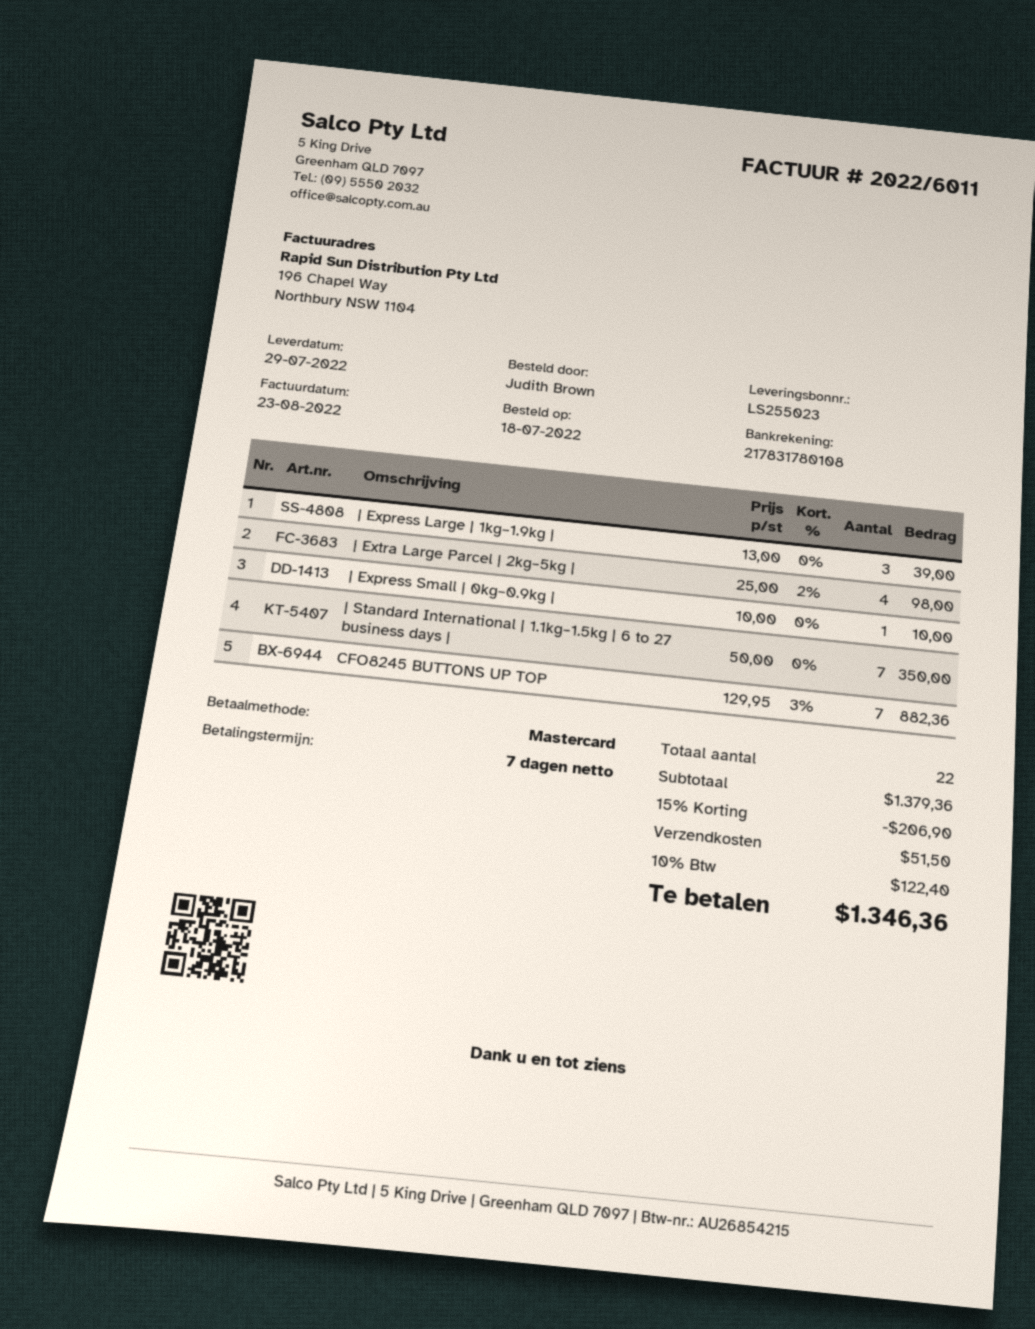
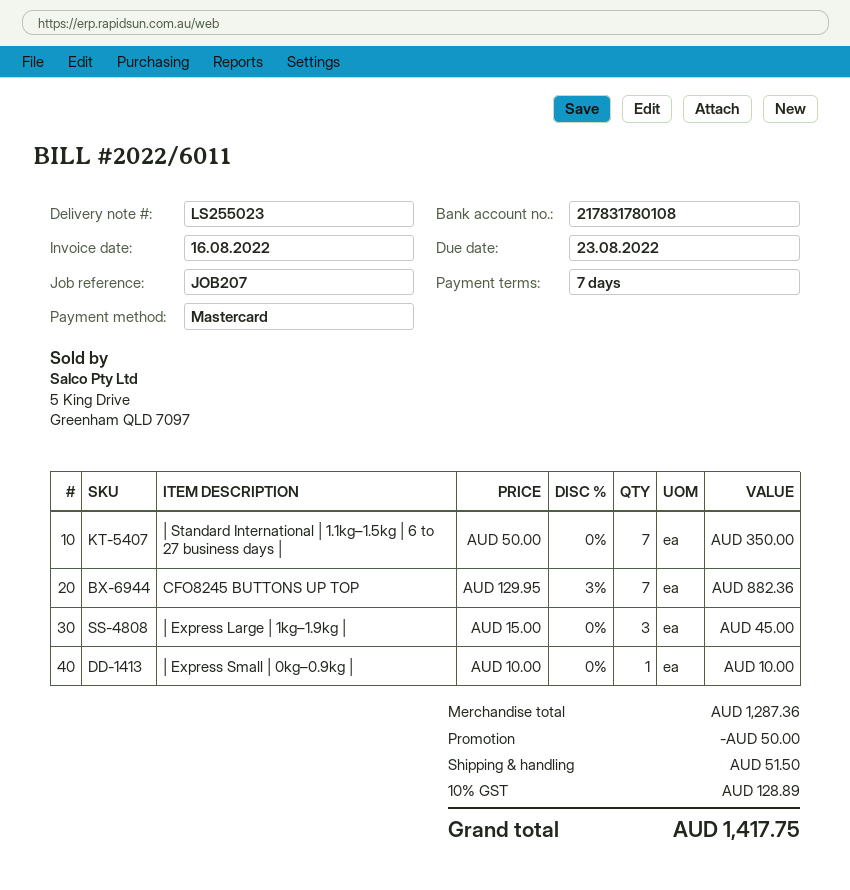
invoice date: 2022-08-23 -> 2022-08-16
| Express Large | 1kg–1.9kg |: 3 x 13.00 = 39.00 -> 3 x 15.00 = 45.00
| Extra Large Parcel | 2kg–5kg |: 4 x 25.00 - 2% = 98.00 -> none
subtotal: 1379.36 -> 1287.36
discount: 206.90 -> 50.00
tax: 10% = 122.40 -> 10% = 128.89
total: 1346.36 -> 1417.75

